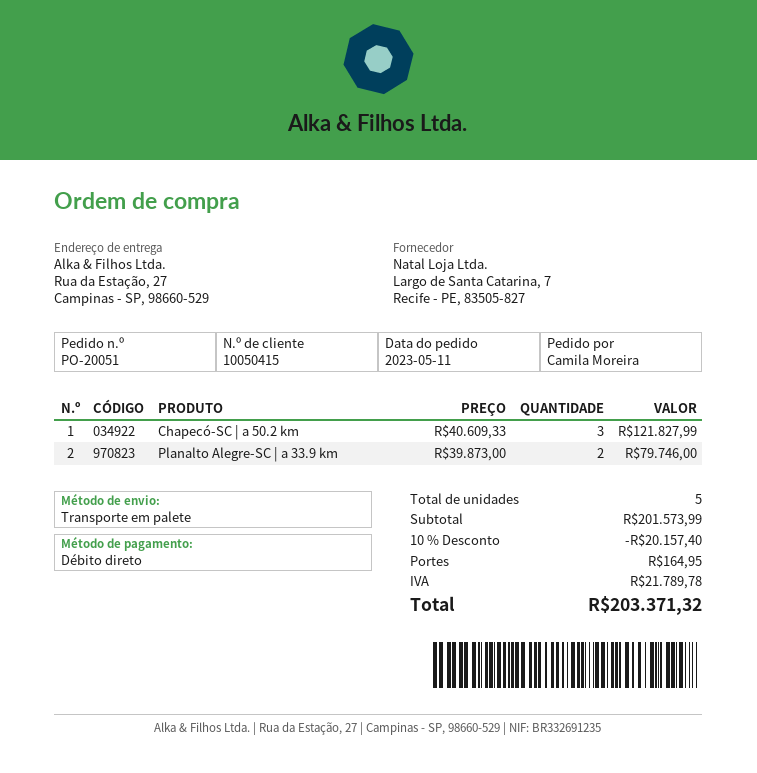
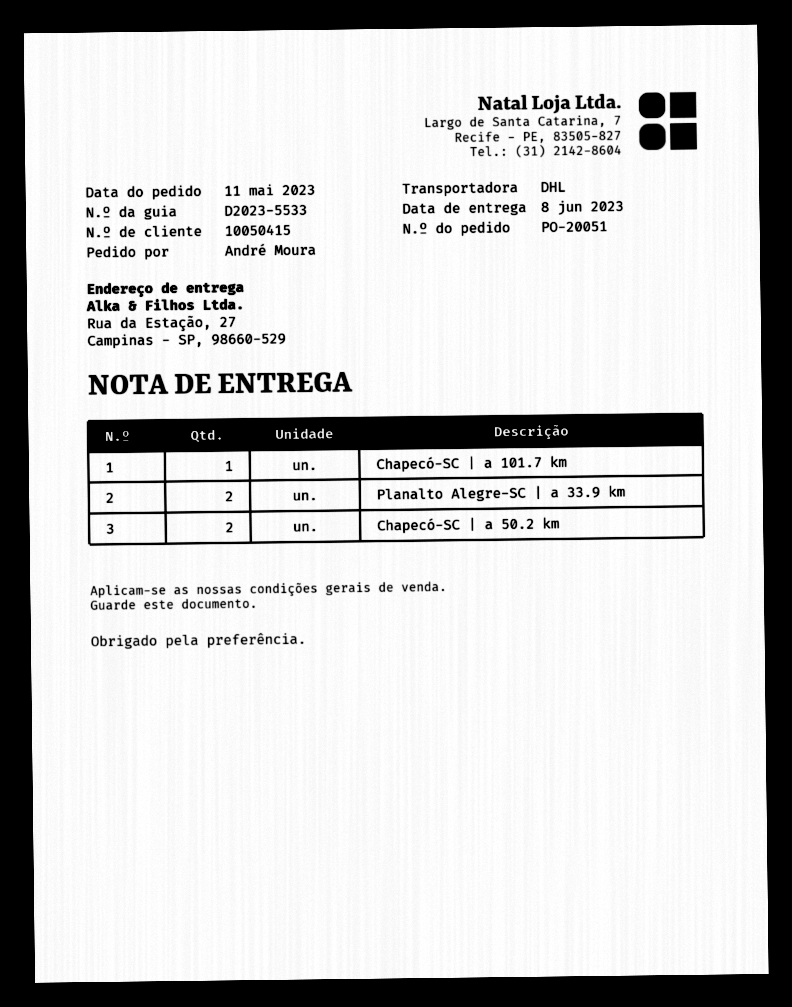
ordered by: Camila Moreira -> André Moura
shipping method: pallet freight -> DHL
Chapecó-SC | a 50.2 km: 3 -> 2
Chapecó-SC | a 101.7 km: none -> 1

